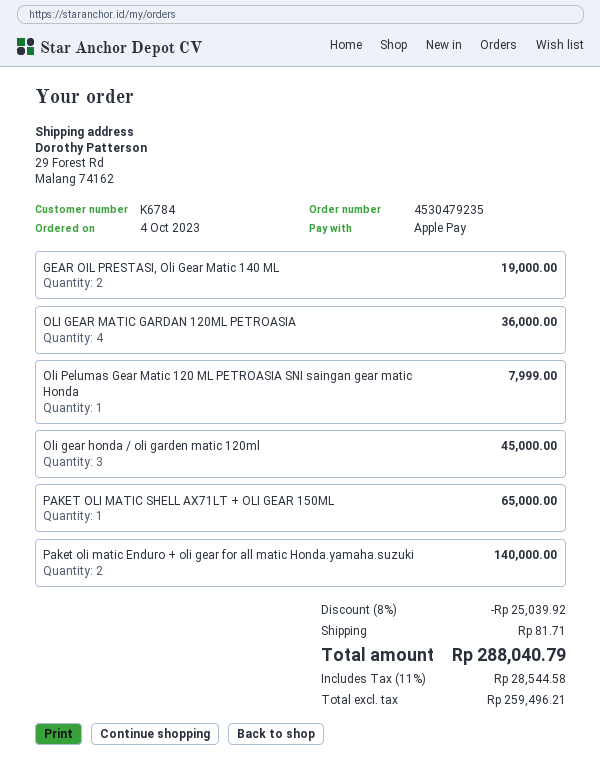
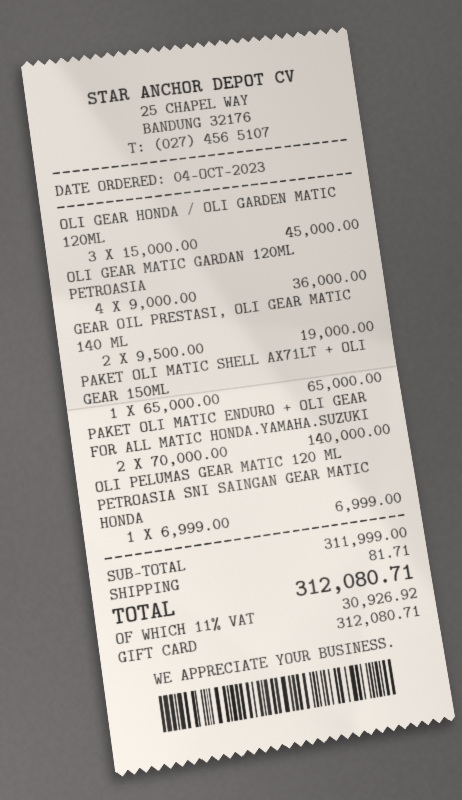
payment method: Apple Pay -> gift card
Oli Pelumas Gear Matic 120 ML PETROASIA SNI saingan gear matic Honda: 1 for 7999.00 -> 1 for 6999.00
discount: 8% = 25039.92 -> none
tax: 11% = 28544.58 -> 11% = 30926.92
total: 288040.79 -> 312080.71

